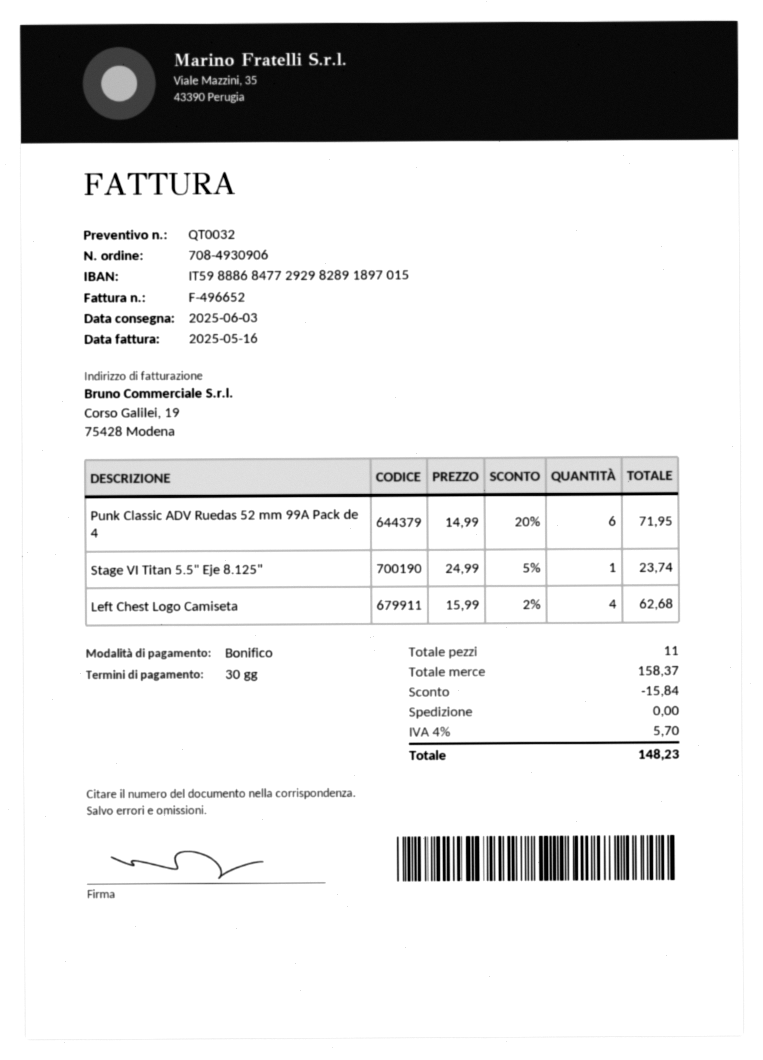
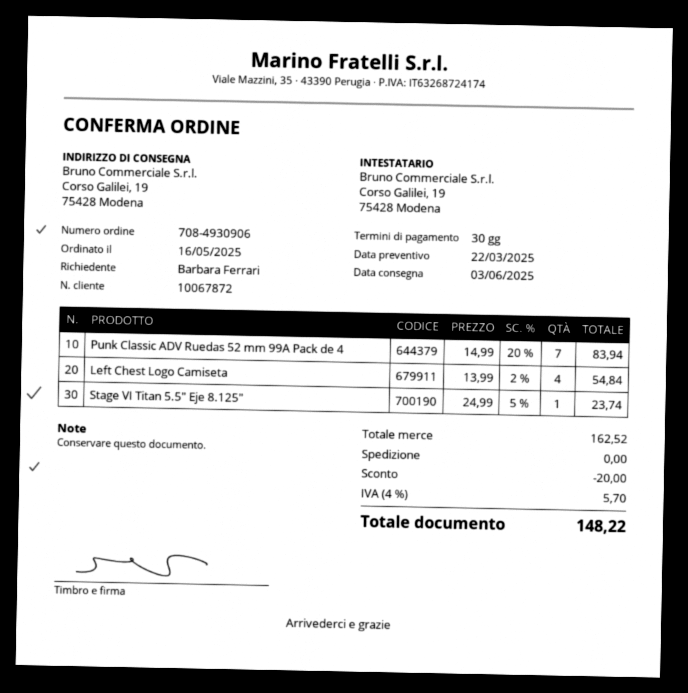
Punk Classic ADV Ruedas 52 mm 99A Pack de 4: 6 x 14.99 - 20% = 71.95 -> 7 x 14.99 - 20% = 83.94
Left Chest Logo Camiseta: 4 x 15.99 - 2% = 62.68 -> 4 x 13.99 - 2% = 54.84
subtotal: 158.37 -> 162.52
discount: 15.84 -> 20.00
total: 148.23 -> 148.22

